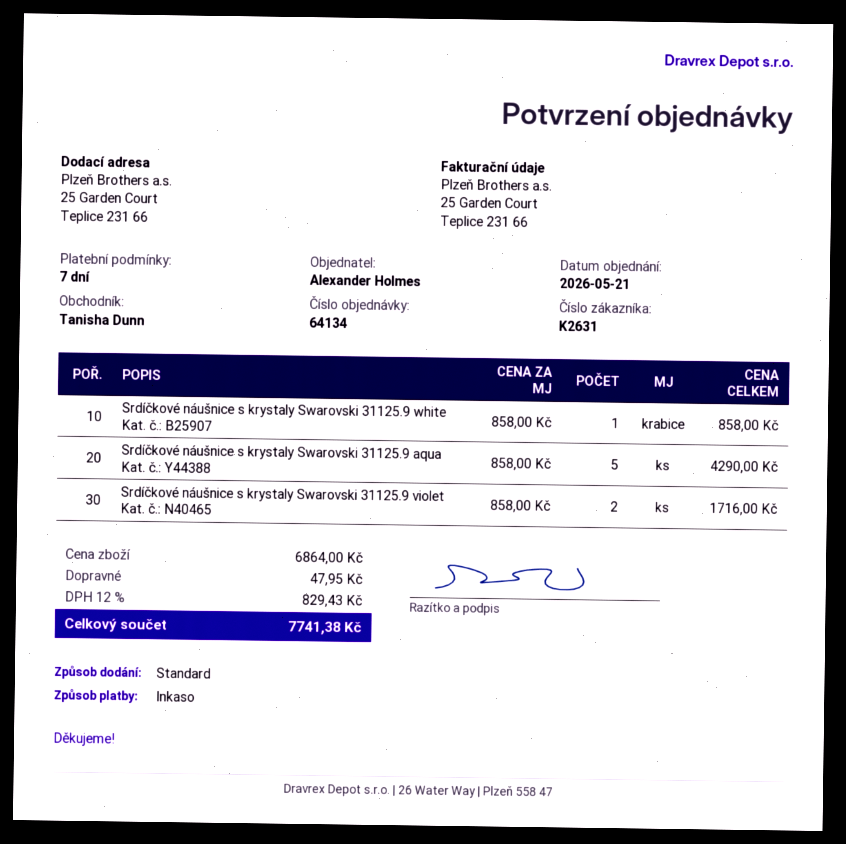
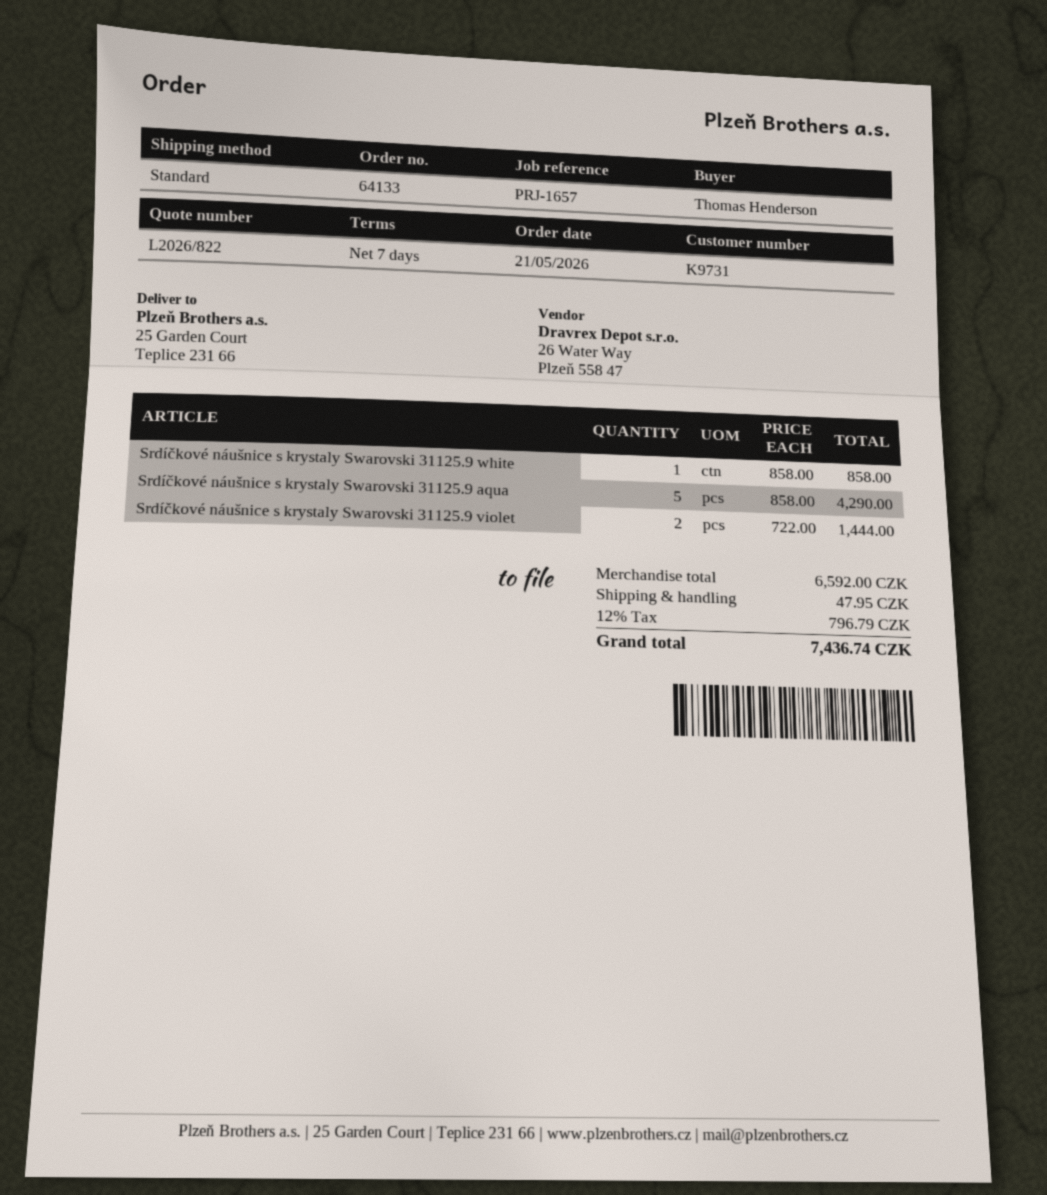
order number: 64134 -> 64133
customer number: K2631 -> K9731
ordered by: Alexander Holmes -> Thomas Henderson
Srdíčkové náušnice s krystaly Swarovski 31125.9 violet: 2 x 858.00 = 1716.00 -> 2 x 722.00 = 1444.00
subtotal: 6864.00 -> 6592.00
tax: 12% = 829.43 -> 12% = 796.79
total: 7741.38 -> 7436.74

